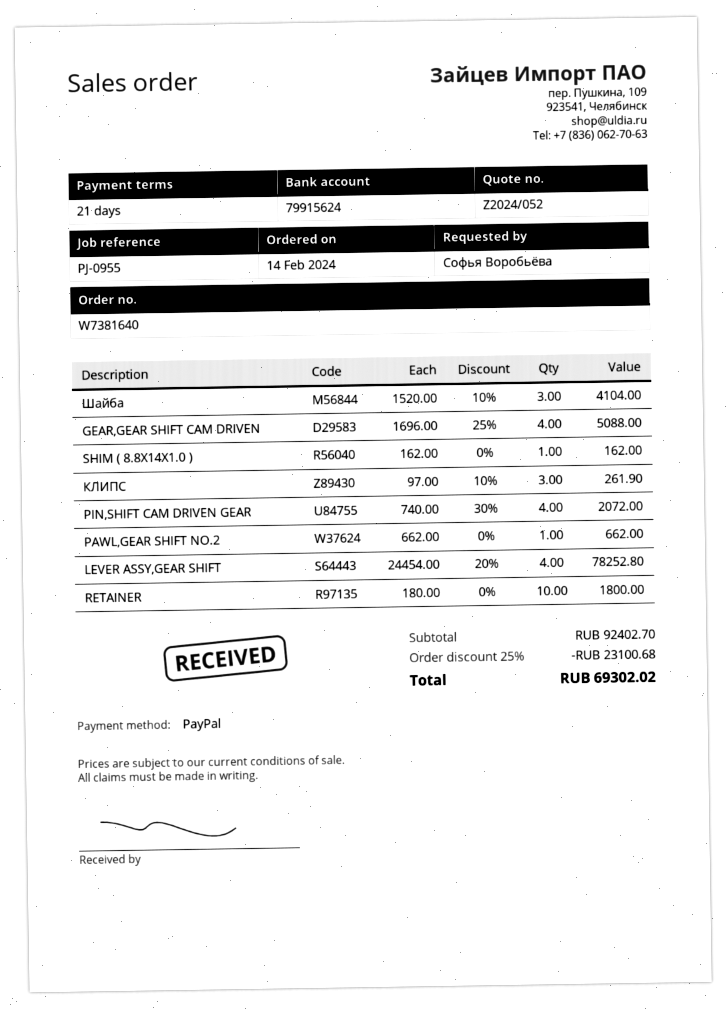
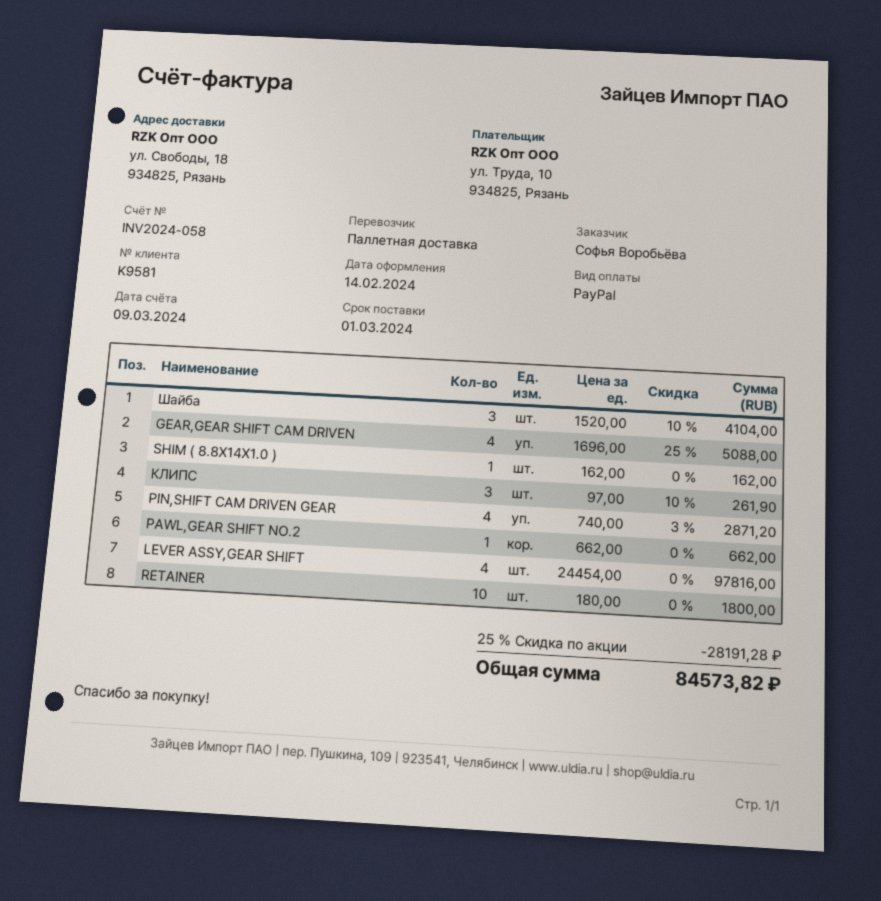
PIN,SHIFT CAM DRIVEN GEAR: 4 x 740.00 - 30% = 2072.00 -> 4 x 740.00 - 3% = 2871.20
LEVER ASSY,GEAR SHIFT: 4 x 24454.00 - 20% = 78252.80 -> 4 x 24454.00 = 97816.00
discount: 25% = 23100.68 -> 25% = 28191.28
total: 69302.02 -> 84573.82

